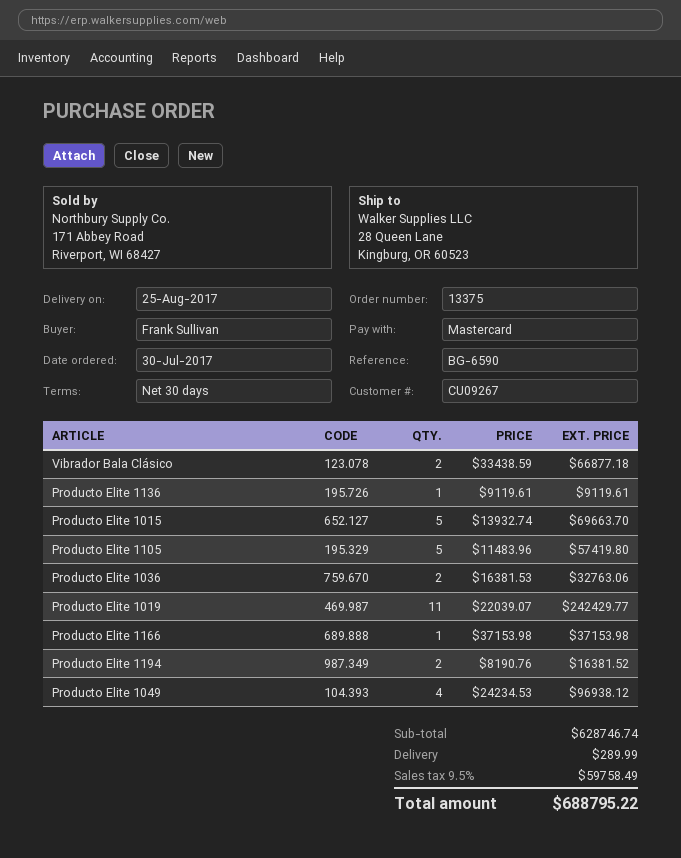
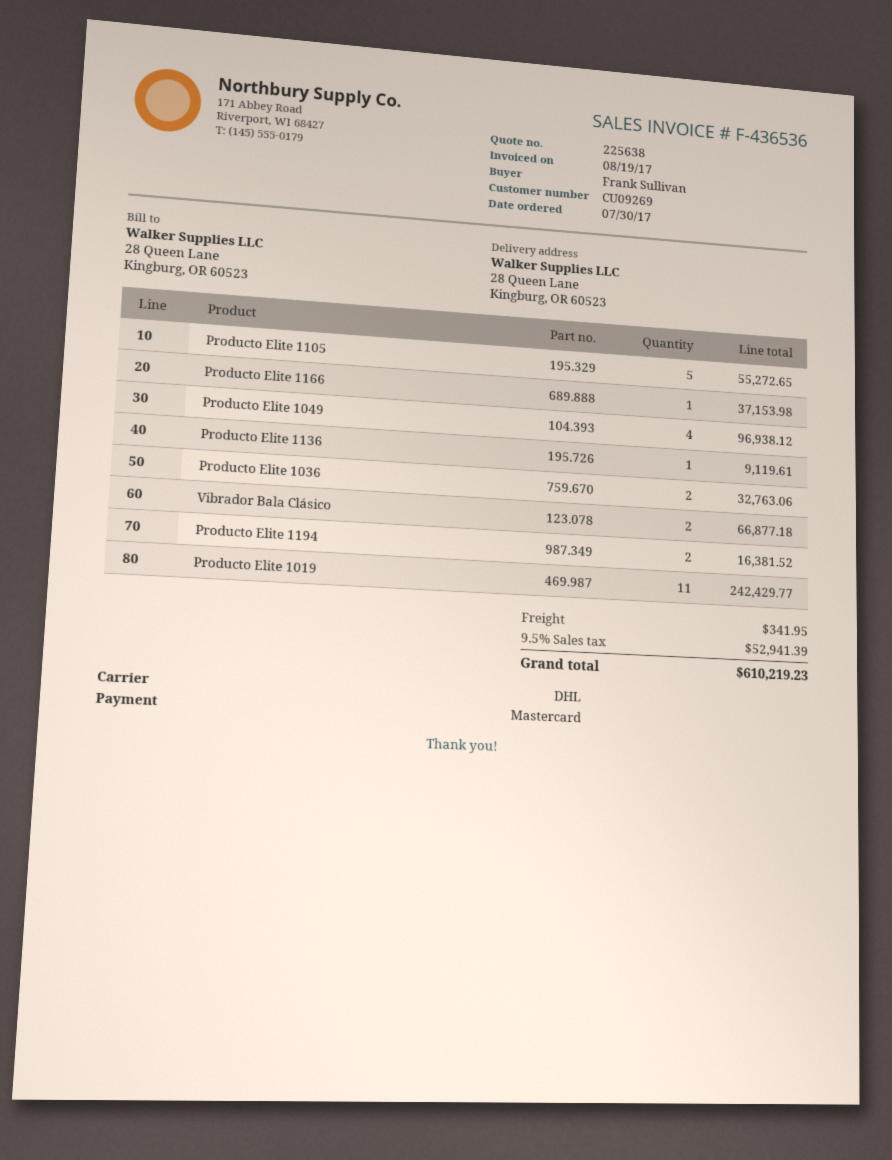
customer number: CU09267 -> CU09269
Producto Elite 1015: 5 for 69663.70 -> none
Producto Elite 1105: 5 for 57419.80 -> 5 for 55272.65
shipping: 289.99 -> 341.95
tax: 9.5% = 59758.49 -> 9.5% = 52941.39
total: 688795.22 -> 610219.23

